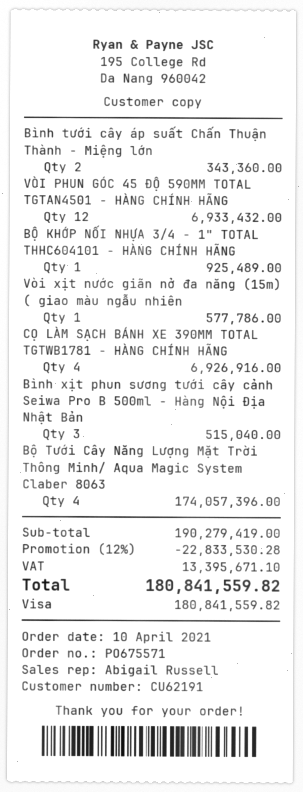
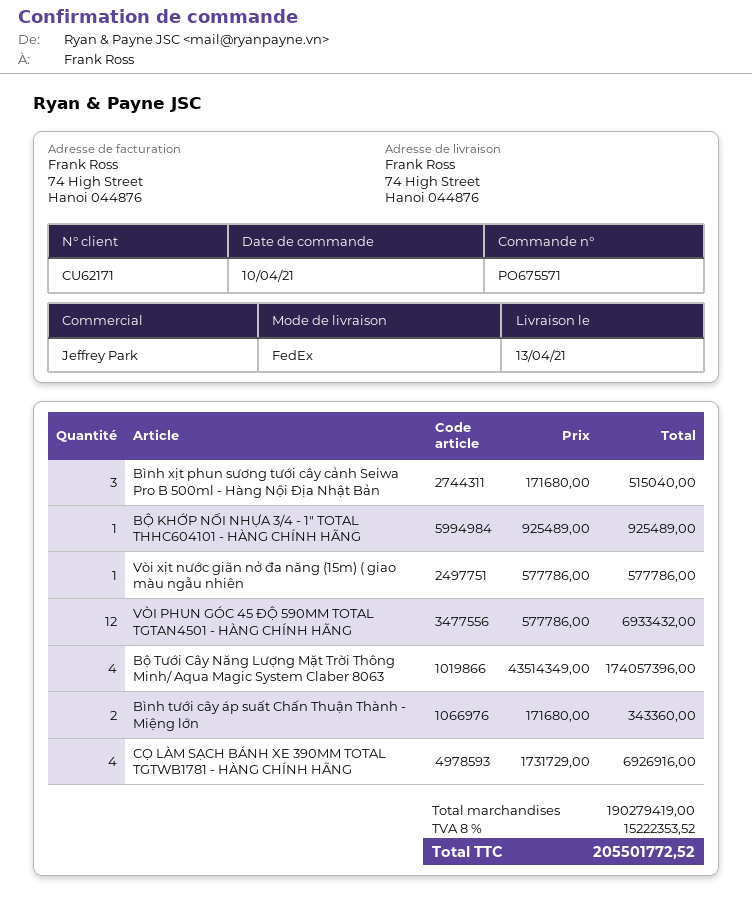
customer number: CU62191 -> CU62171
sales rep: Abigail Russell -> Jeffrey Park
discount: 12% = 22833530.28 -> none
tax: 13395671.10 -> 15222353.52
total: 180841559.82 -> 205501772.52

